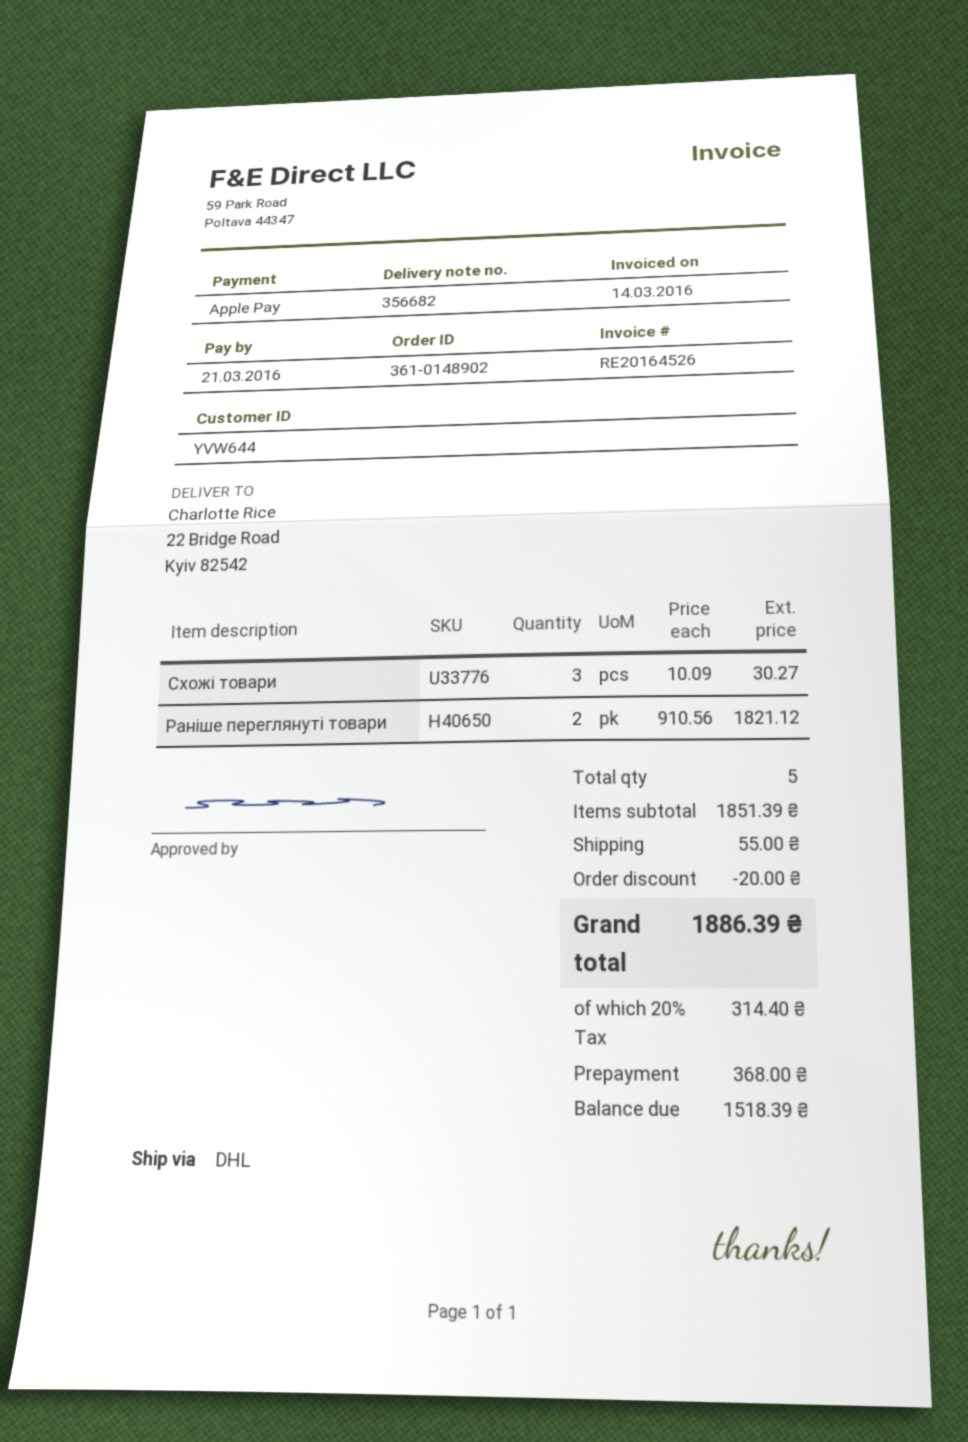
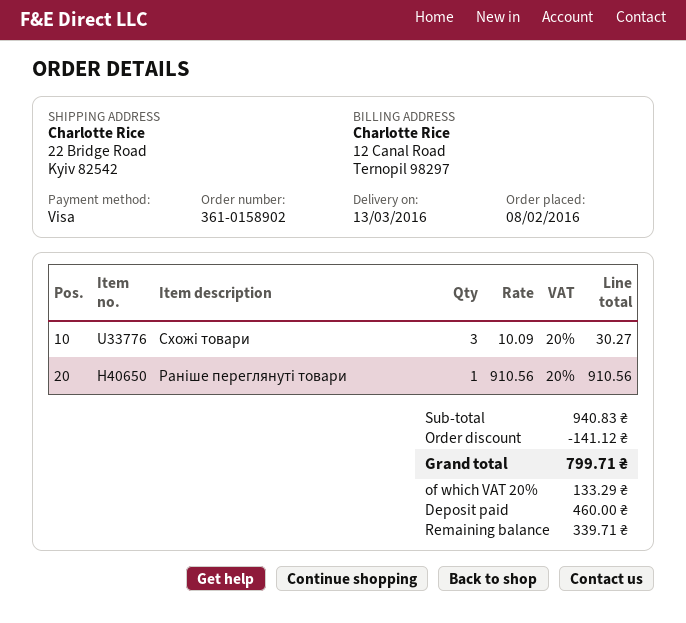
order number: 361-0148902 -> 361-0158902
payment method: Apple Pay -> Visa
Раніше переглянуті товари: 2 x 910.56 = 1821.12 -> 1 x 910.56 = 910.56
subtotal: 1851.39 -> 940.83
discount: 20.00 -> 141.12
shipping: 55.00 -> none
tax: 20% = 314.40 -> 20% = 133.29
total: 1886.39 -> 799.71
deposit: 368.00 -> 460.00
balance: 1518.39 -> 339.71

